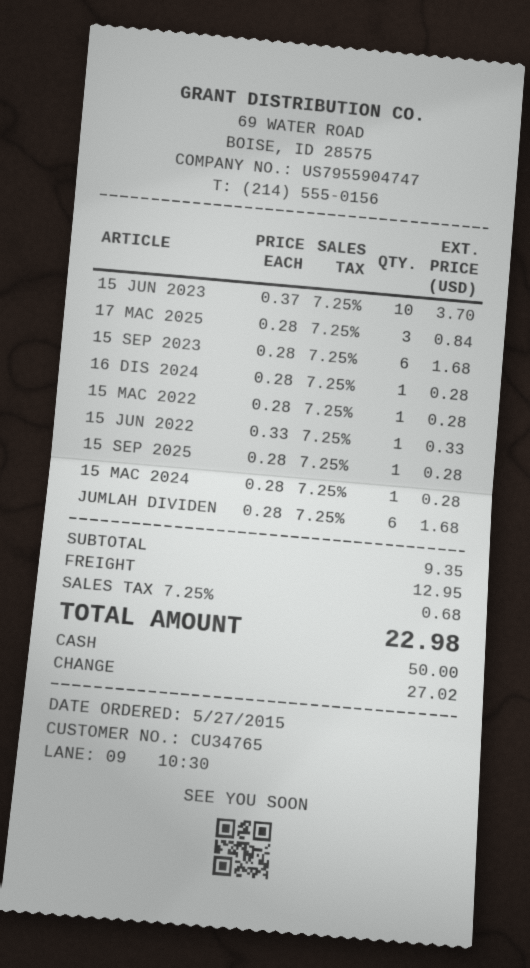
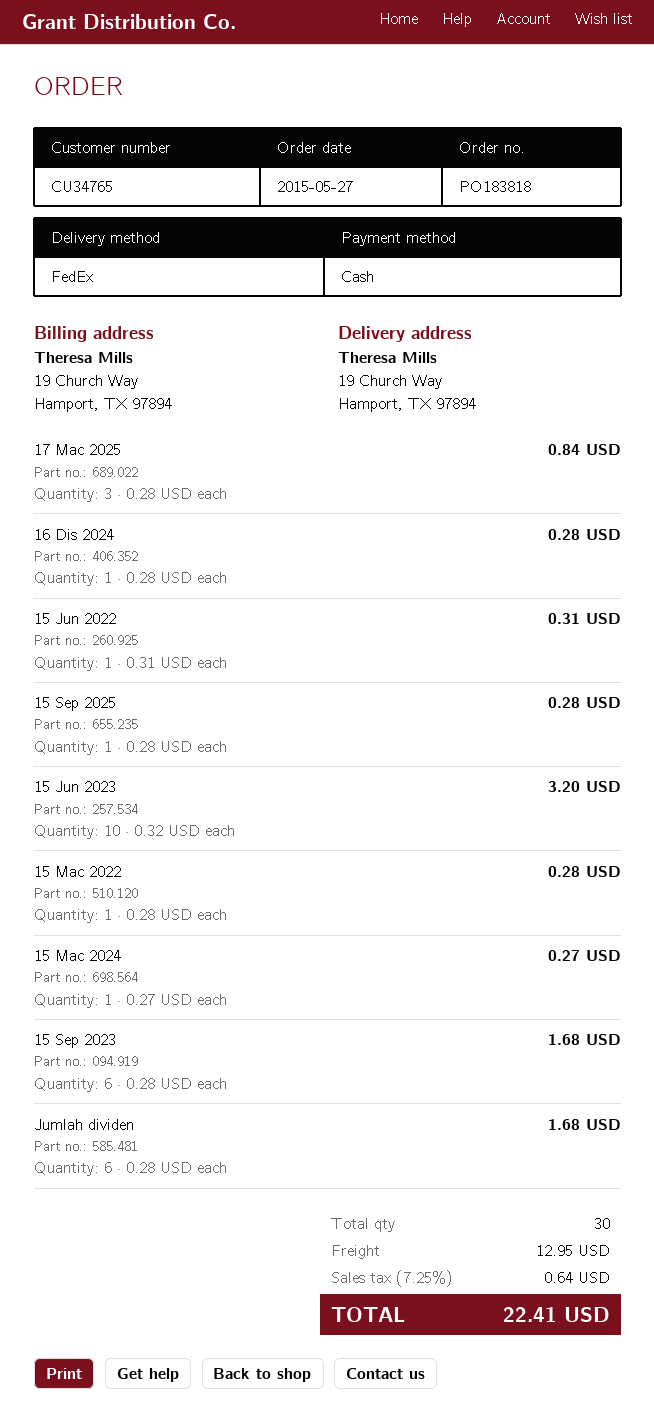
15 JUN 2023: 10 x 0.37 = 3.70 -> 10 x 0.32 = 3.20
15 JUN 2022: 1 x 0.33 = 0.33 -> 1 x 0.31 = 0.31
15 MAC 2024: 1 x 0.28 = 0.28 -> 1 x 0.27 = 0.27
tax: 7.25% = 0.68 -> 7.25% = 0.64
total: 22.98 -> 22.41

